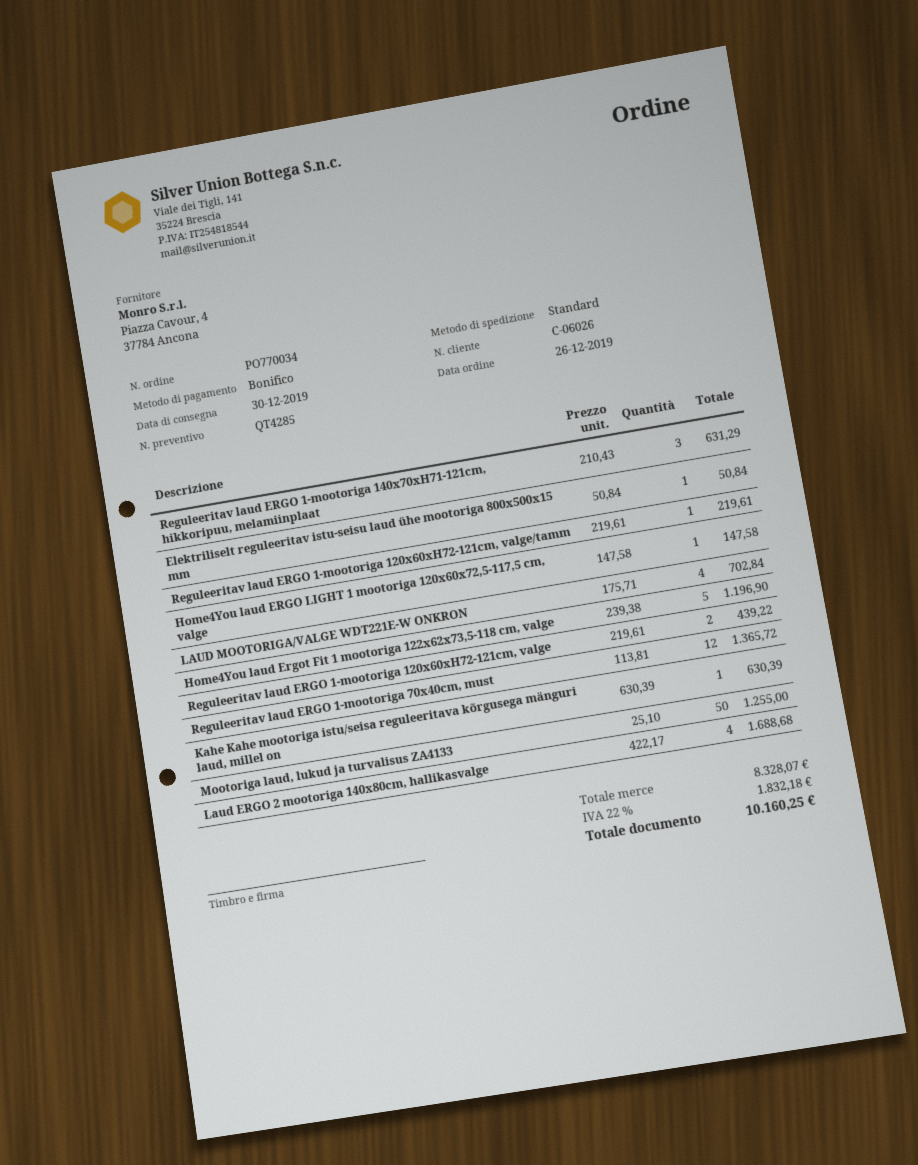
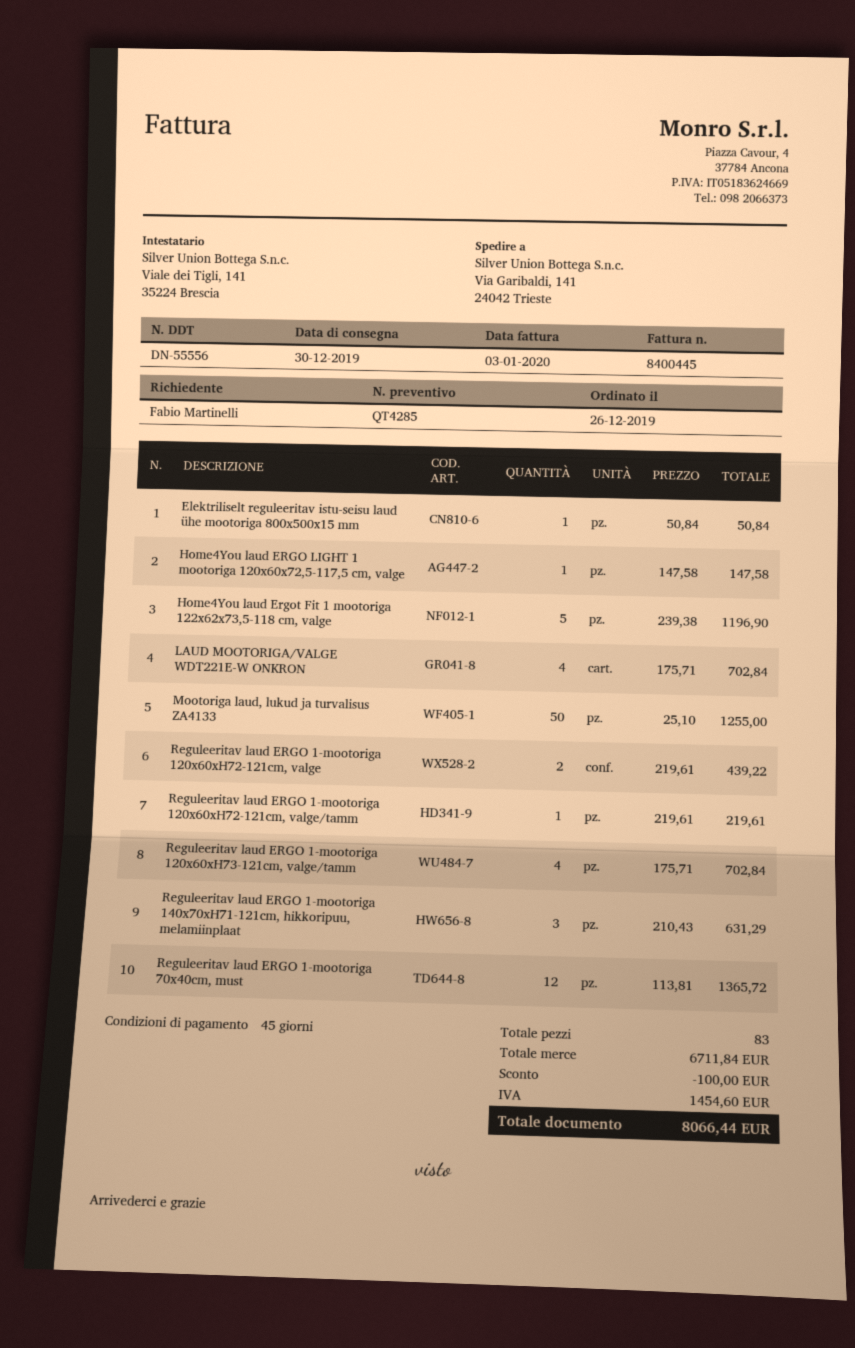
Kahe Kahe mootoriga istu/seisa reguleeritava kõrgusega mänguri laud, millel on: 1 x 630.39 = 630.39 -> none
Laud ERGO 2 mootoriga 140x80cm, hallikasvalge: 4 x 422.17 = 1688.68 -> none
Reguleeritav laud ERGO 1-mootoriga 120x60xH73-121cm, valge/tamm: none -> 4 x 175.71 = 702.84
subtotal: 8328.07 -> 6711.84
discount: none -> 100.00
tax: 1832.18 -> 1454.60
total: 10160.25 -> 8066.44

